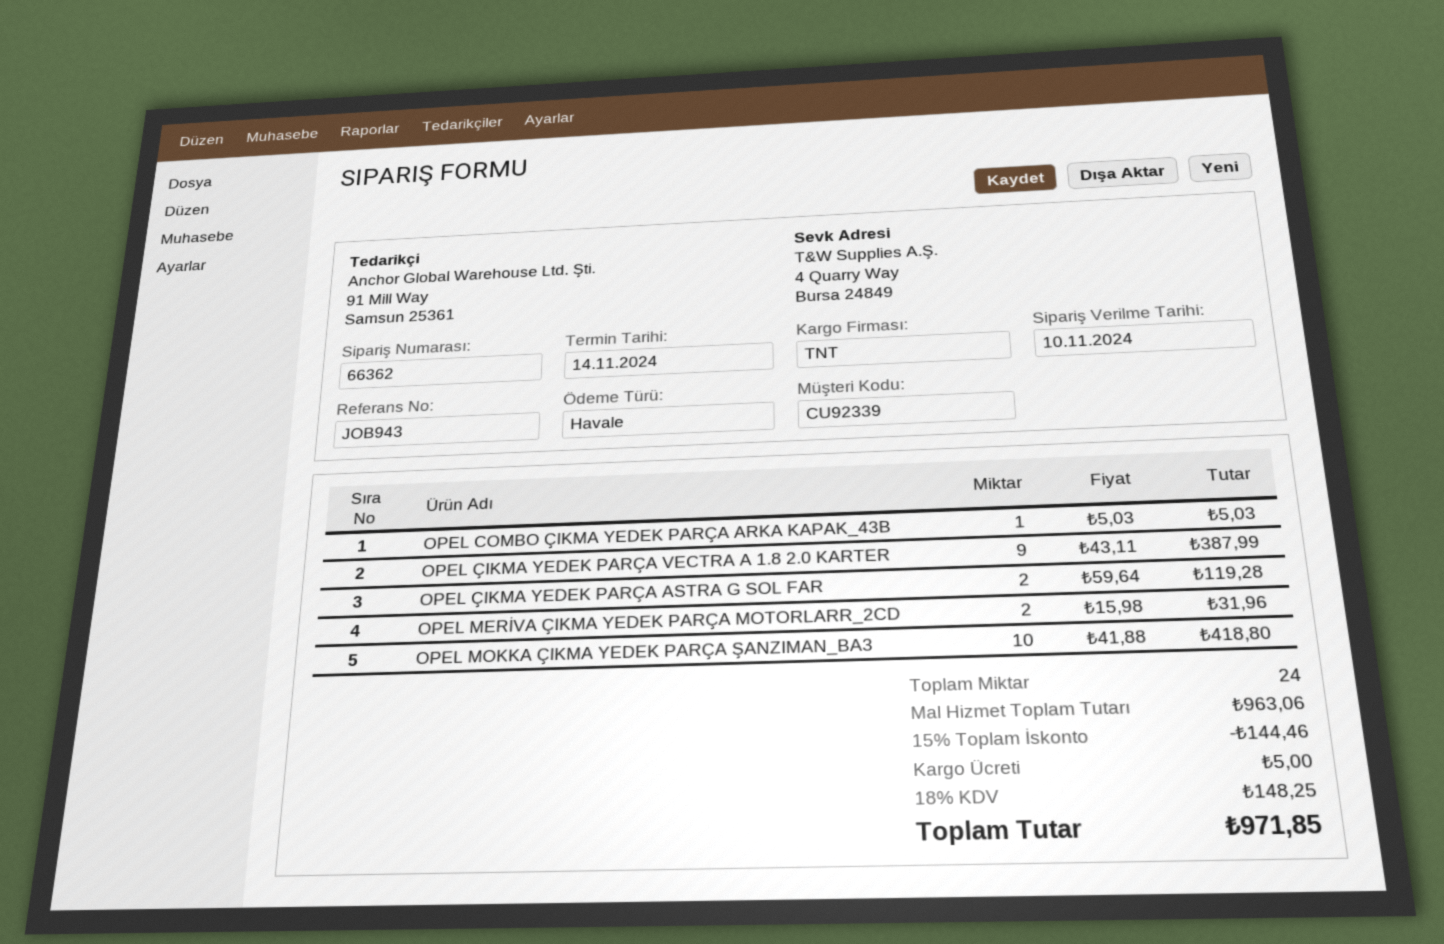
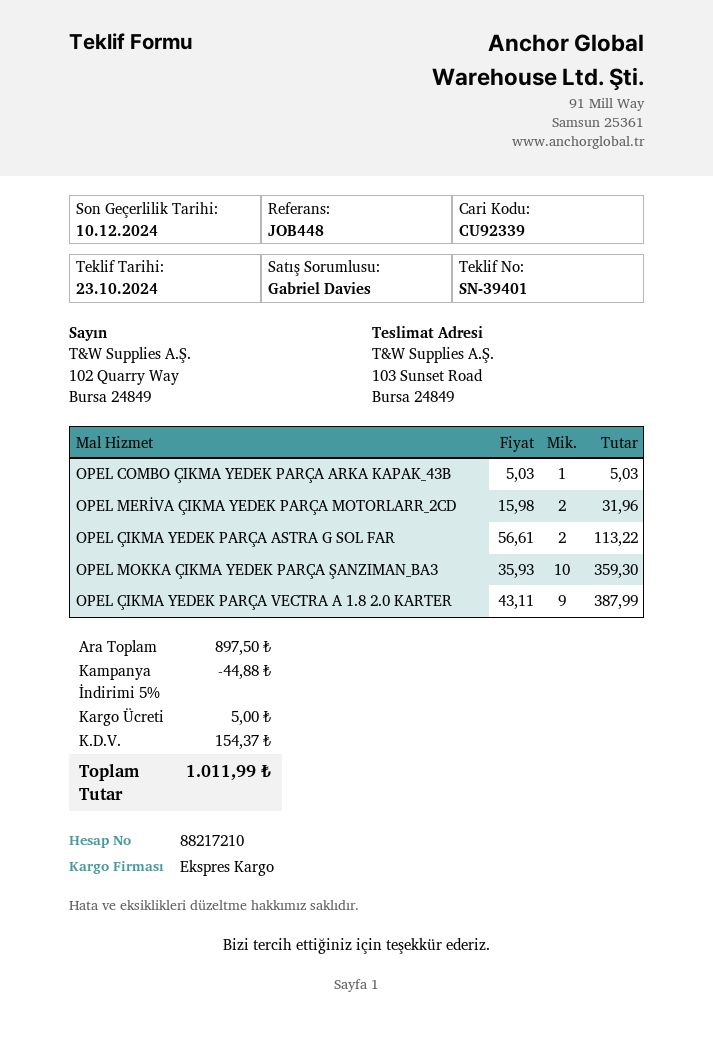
reference: JOB943 -> JOB448
shipping method: TNT -> express
ship to: 4 Quarry Way, Bursa 24849 -> 103 Sunset Road, Bursa 24849
OPEL ÇIKMA YEDEK PARÇA ASTRA G SOL FAR: 2 x 59.64 = 119.28 -> 2 x 56.61 = 113.22
OPEL MOKKA ÇIKMA YEDEK PARÇA ŞANZIMAN_BA3: 10 x 41.88 = 418.80 -> 10 x 35.93 = 359.30
subtotal: 963.06 -> 897.50
discount: 15% = 144.46 -> 5% = 44.88
tax: 148.25 -> 154.37
total: 971.85 -> 1011.99

